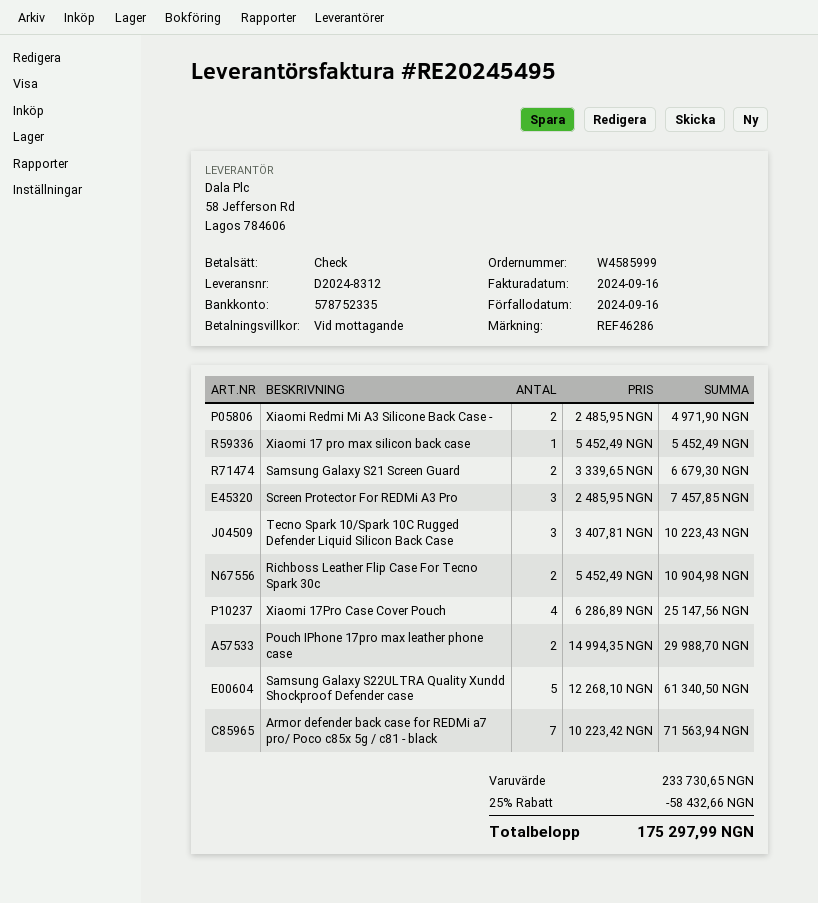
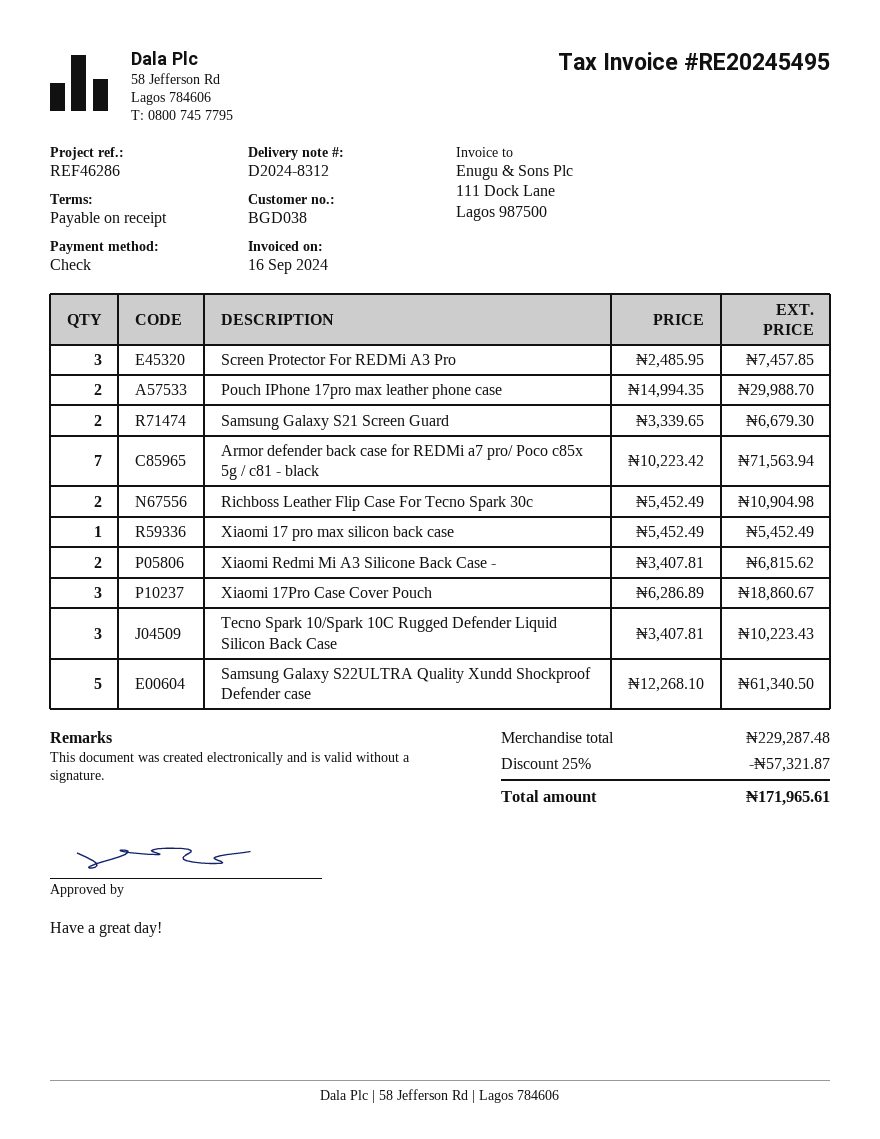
Xiaomi Redmi Mi A3 Silicone Back Case -: 2 x 2485.95 = 4971.90 -> 2 x 3407.81 = 6815.62
Xiaomi 17Pro Case Cover Pouch: 4 x 6286.89 = 25147.56 -> 3 x 6286.89 = 18860.67
subtotal: 233730.65 -> 229287.48
discount: 25% = 58432.66 -> 25% = 57321.87
total: 175297.99 -> 171965.61

